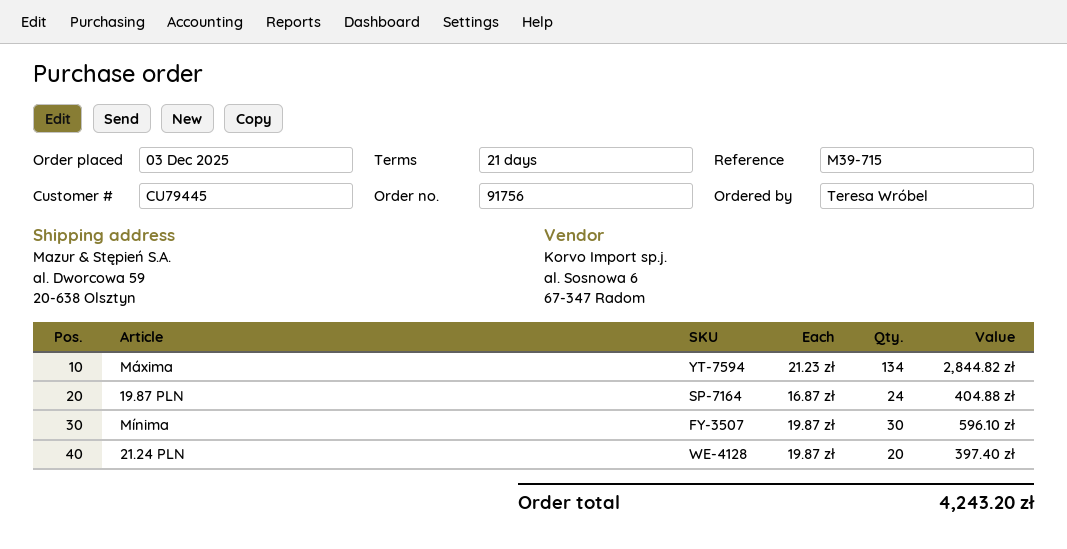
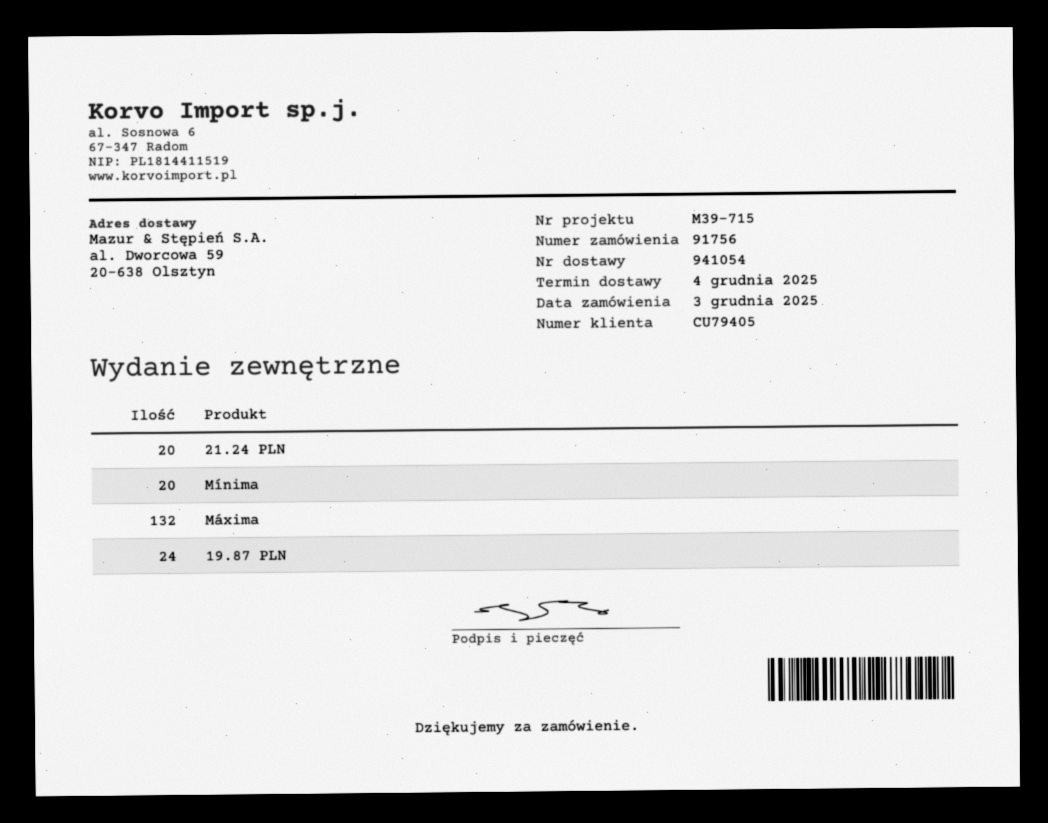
customer number: CU79445 -> CU79405
Máxima: 134 -> 132
Mínima: 30 -> 20

